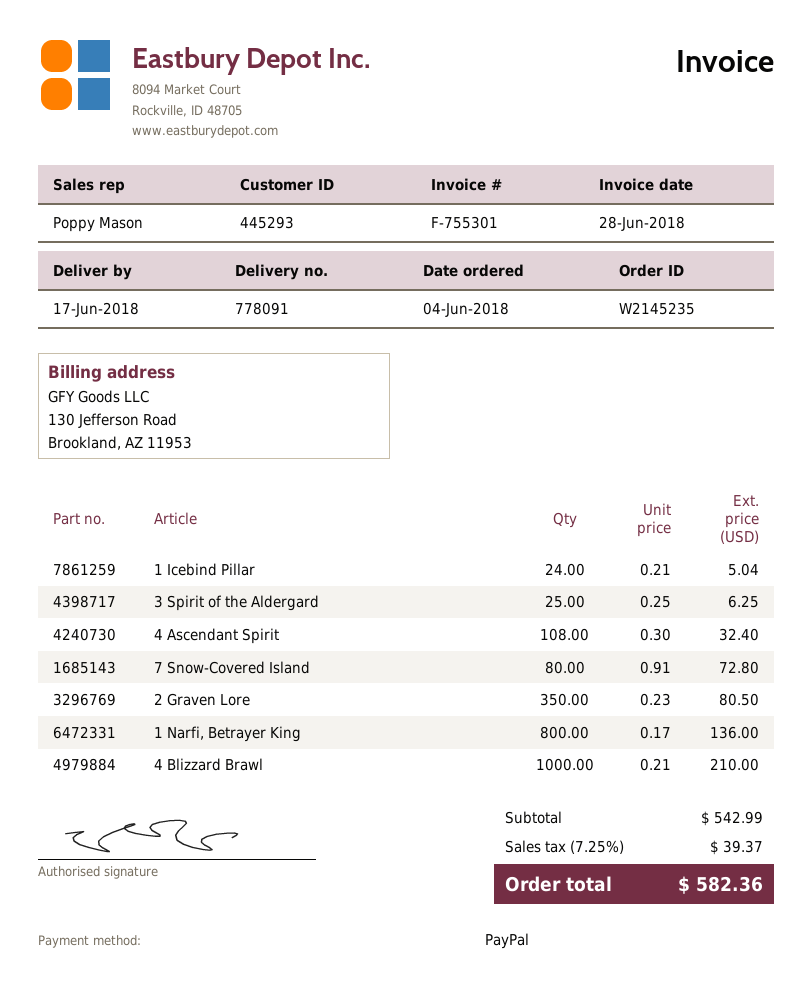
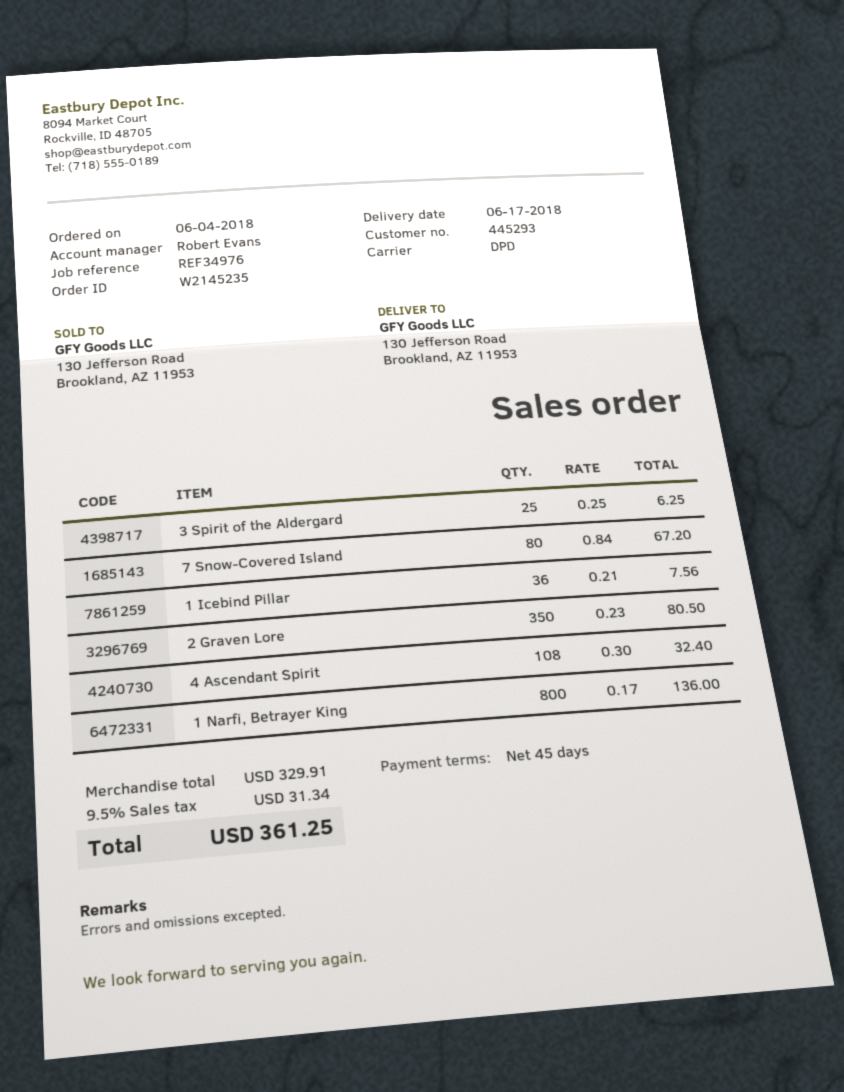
sales rep: Poppy Mason -> Robert Evans
1 Icebind Pillar: 24 x 0.21 = 5.04 -> 36 x 0.21 = 7.56
7 Snow-Covered Island: 80 x 0.91 = 72.80 -> 80 x 0.84 = 67.20
4 Blizzard Brawl: 1000 x 0.21 = 210.00 -> none
subtotal: 542.99 -> 329.91
tax: 7.25% = 39.37 -> 9.5% = 31.34
total: 582.36 -> 361.25

